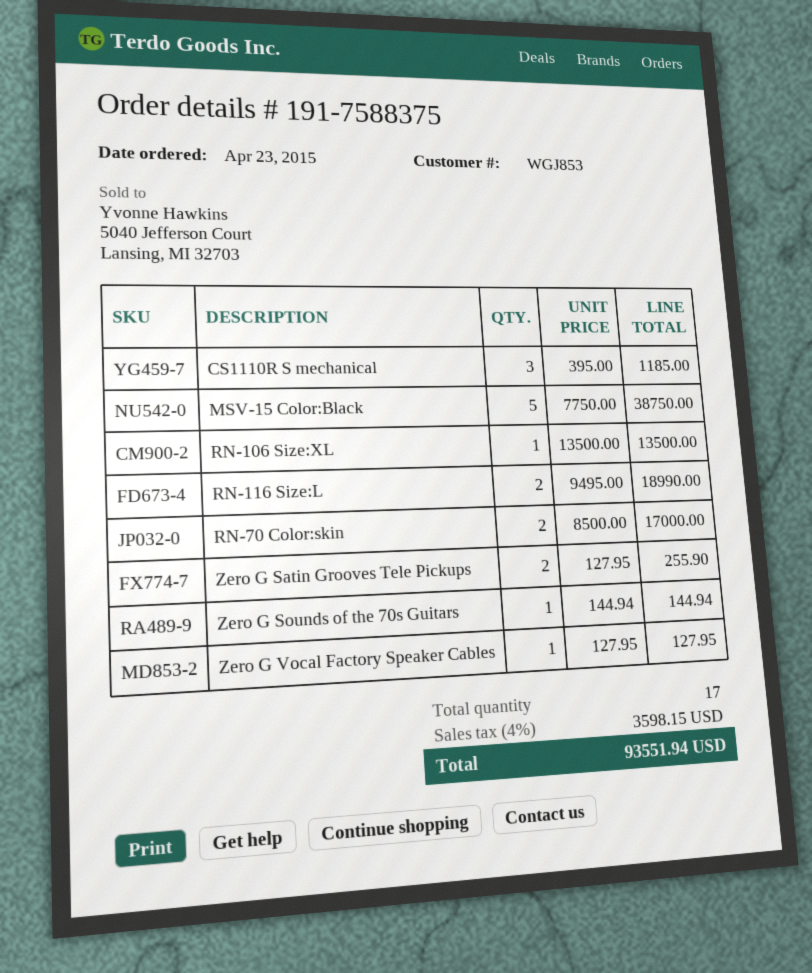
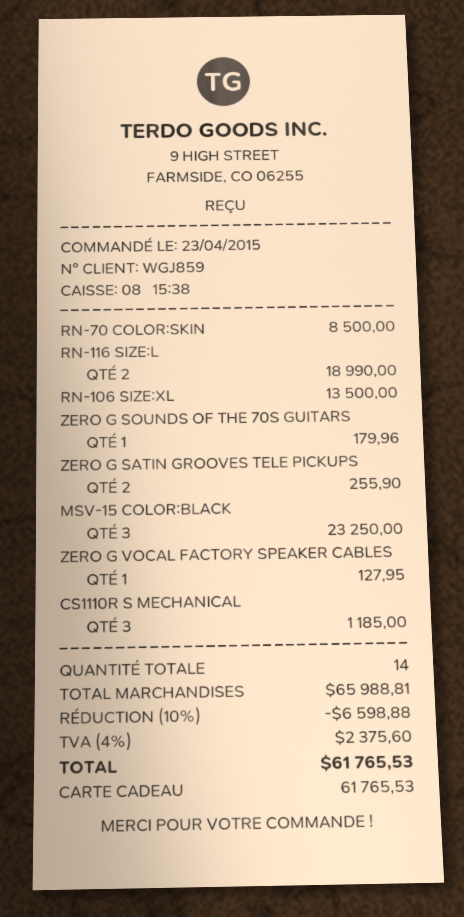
customer number: WGJ853 -> WGJ859
MSV-15 Color:Black: 5 for 38750.00 -> 3 for 23250.00
RN-70 Color:skin: 2 for 17000.00 -> 1 for 8500.00
Zero G Sounds of the 70s Guitars: 1 for 144.94 -> 1 for 179.96
total quantity: 17 -> 14
discount: none -> 10% = 6598.88
tax: 4% = 3598.15 -> 4% = 2375.60
total: 93551.94 -> 61765.53

